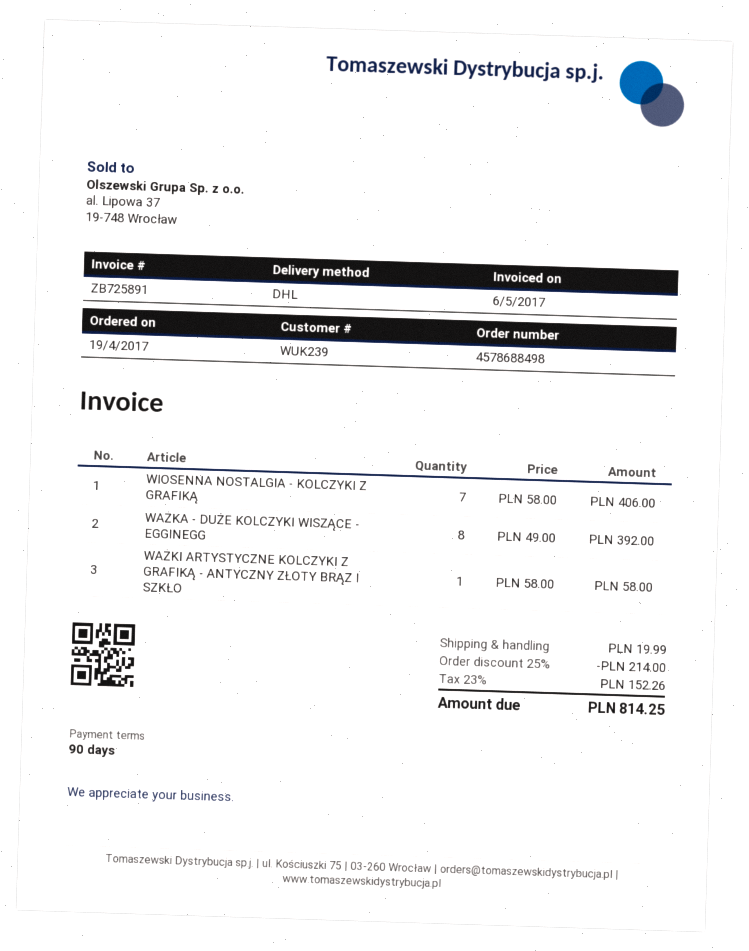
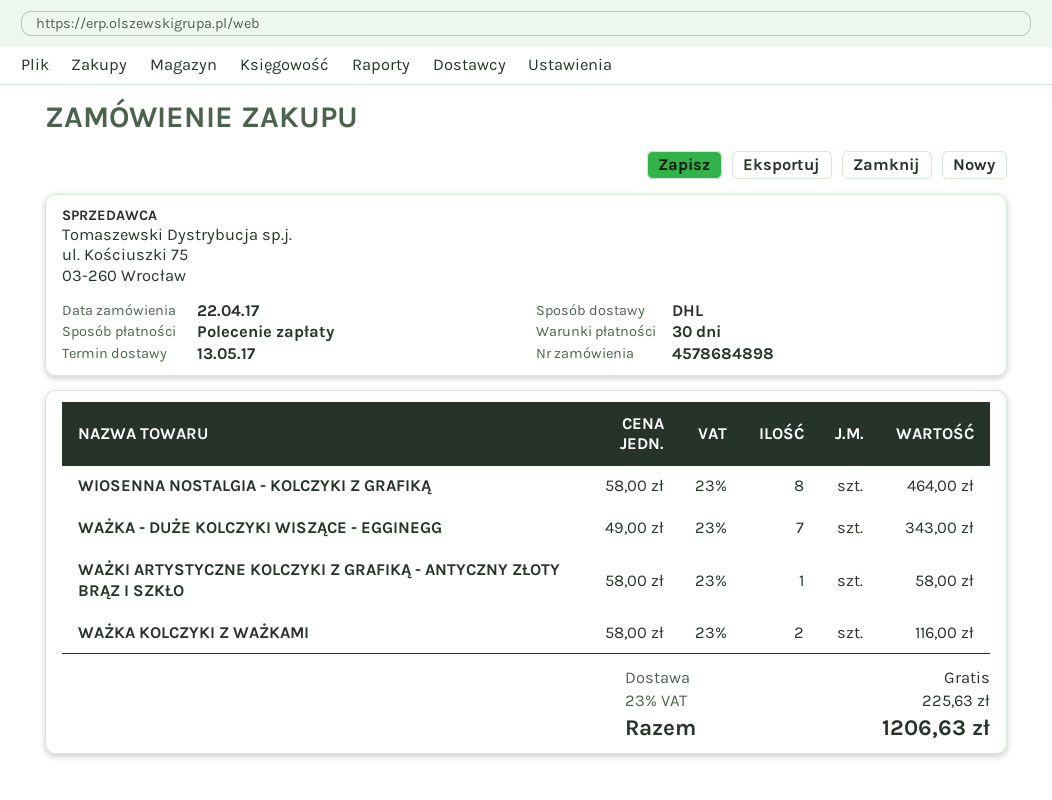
order number: 4578688498 -> 4578684898
order date: 2017-04-19 -> 2017-04-22
payment terms: 90 days -> 30 days
WIOSENNA NOSTALGIA - KOLCZYKI Z GRAFIKĄ: 7 x 58.00 = 406.00 -> 8 x 58.00 = 464.00
WAŻKA - DUŻE KOLCZYKI WISZĄCE - EGGINEGG: 8 x 49.00 = 392.00 -> 7 x 49.00 = 343.00
WAŻKA KOLCZYKI Z WAŻKAMI: none -> 2 x 58.00 = 116.00
discount: 25% = 214.00 -> none
shipping: 19.99 -> 0.00
tax: 23% = 152.26 -> 23% = 225.63
total: 814.25 -> 1206.63

